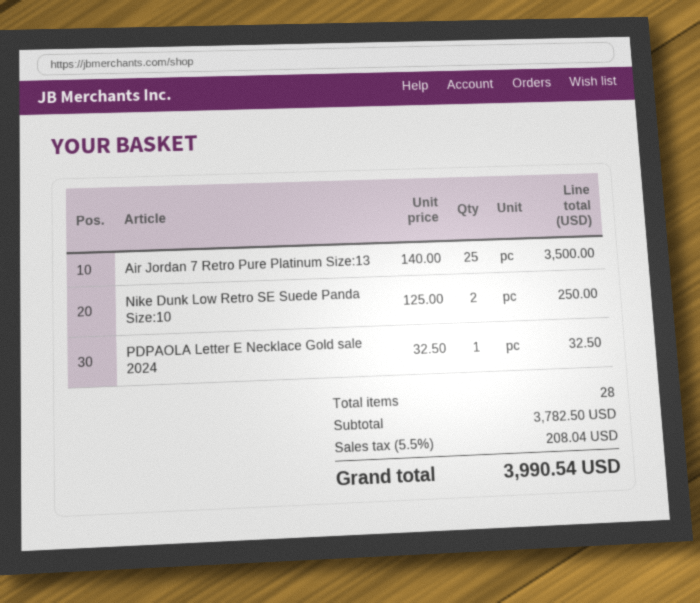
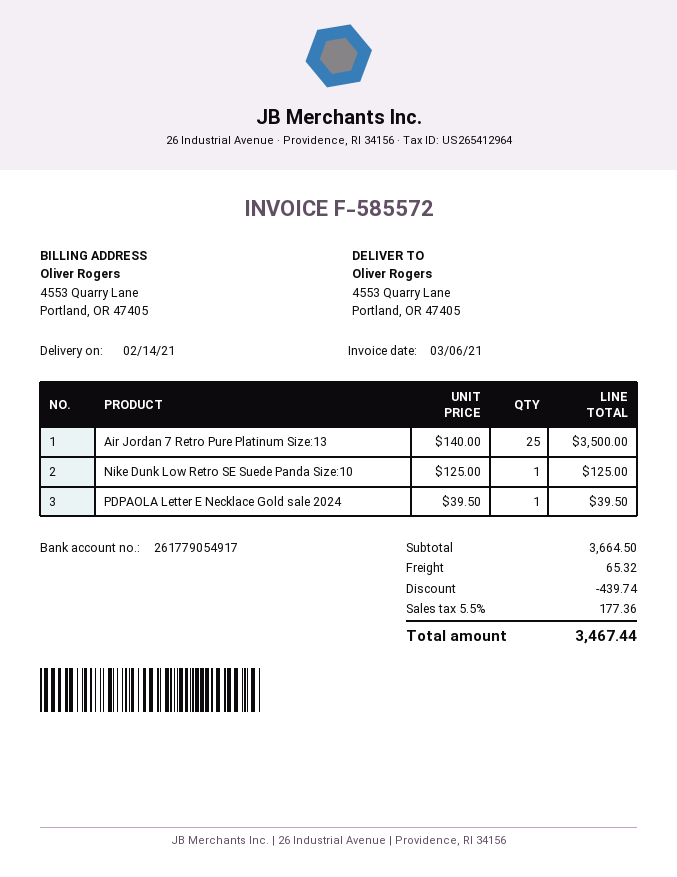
Nike Dunk Low Retro SE Suede Panda Size:10: 2 x 125.00 = 250.00 -> 1 x 125.00 = 125.00
PDPAOLA Letter E Necklace Gold sale 2024: 1 x 32.50 = 32.50 -> 1 x 39.50 = 39.50
subtotal: 3782.50 -> 3664.50
discount: none -> 439.74
shipping: none -> 65.32
tax: 5.5% = 208.04 -> 5.5% = 177.36
total: 3990.54 -> 3467.44

